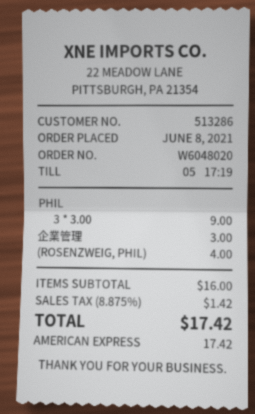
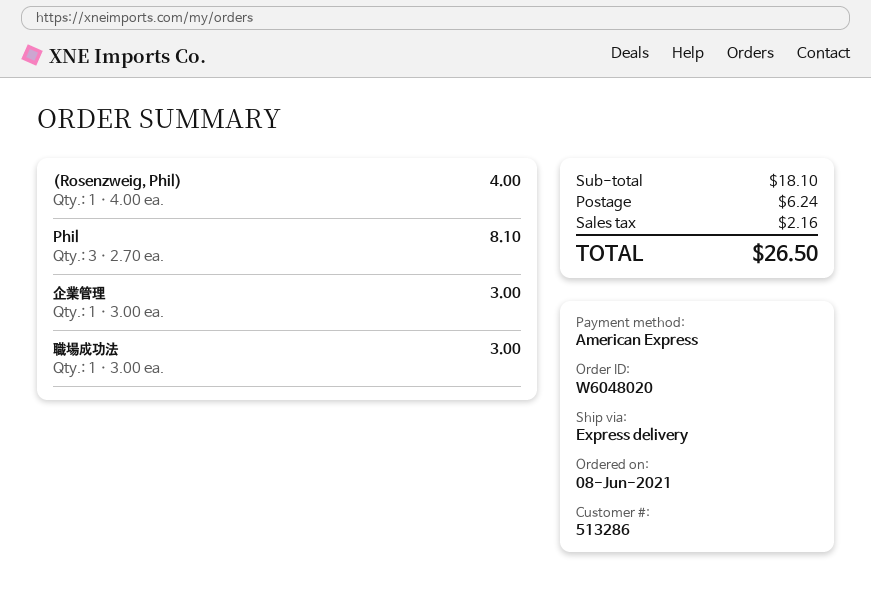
PHIL: 3 x 3.00 = 9.00 -> 3 x 2.70 = 8.10
職場成功法: none -> 1 x 3.00 = 3.00
subtotal: 16.00 -> 18.10
shipping: none -> 6.24
tax: 1.42 -> 2.16
total: 17.42 -> 26.50

